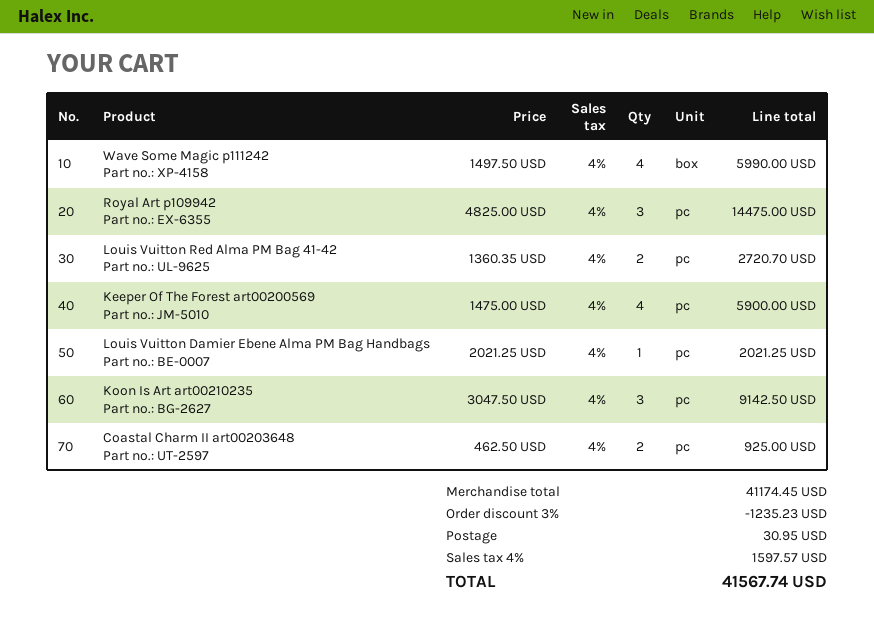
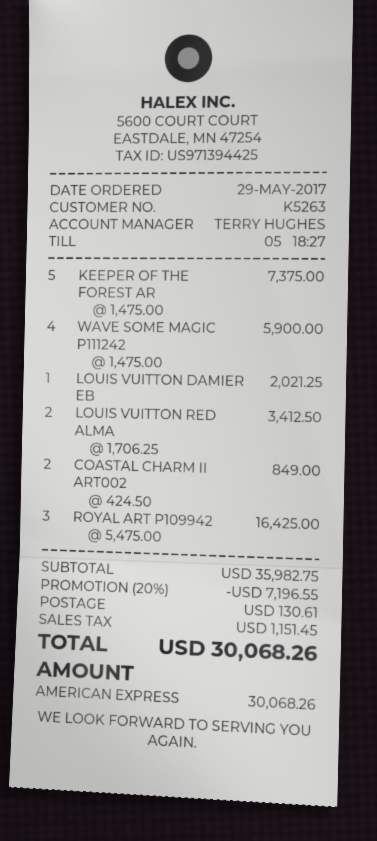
Wave Some Magic p111242: 4 x 1497.50 = 5990.00 -> 4 x 1475.00 = 5900.00
Royal Art p109942: 3 x 4825.00 = 14475.00 -> 3 x 5475.00 = 16425.00
Louis Vuitton Red Alma PM Bag 41-42: 2 x 1360.35 = 2720.70 -> 2 x 1706.25 = 3412.50
Keeper Of The Forest art00200569: 4 x 1475.00 = 5900.00 -> 5 x 1475.00 = 7375.00
Koon Is Art art00210235: 3 x 3047.50 = 9142.50 -> none
Coastal Charm II art00203648: 2 x 462.50 = 925.00 -> 2 x 424.50 = 849.00
subtotal: 41174.45 -> 35982.75
discount: 3% = 1235.23 -> 20% = 7196.55
shipping: 30.95 -> 130.61
tax: 1597.57 -> 1151.45
total: 41567.74 -> 30068.26

